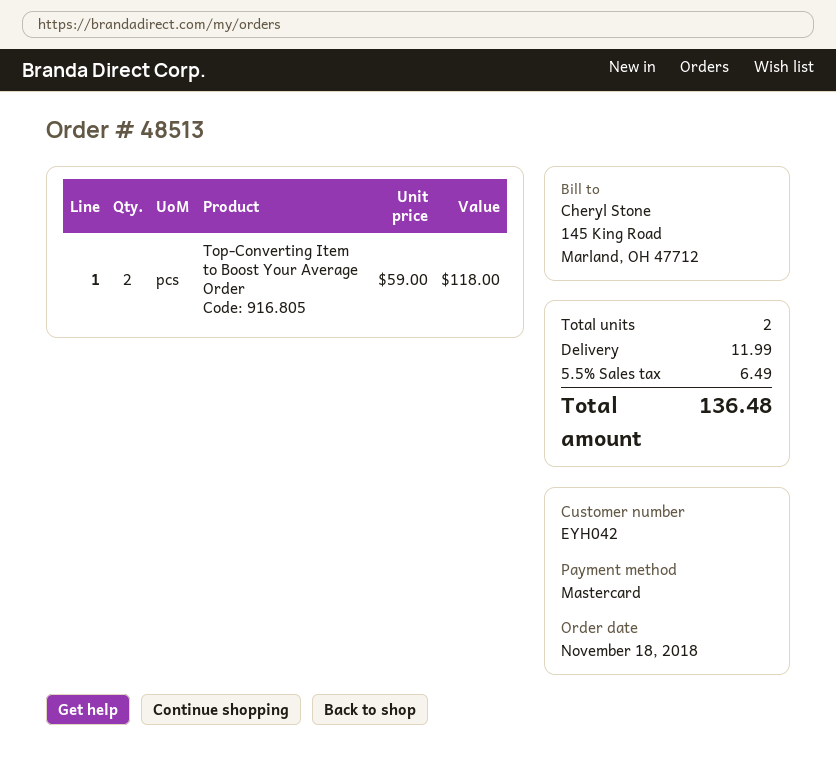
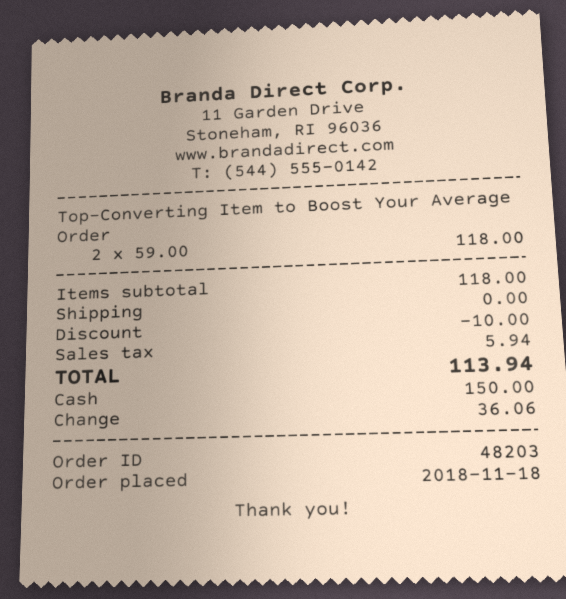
order number: 48513 -> 48203
payment method: Mastercard -> cash
discount: none -> 10.00
shipping: 11.99 -> 0.00
tax: 6.49 -> 5.94
total: 136.48 -> 113.94

